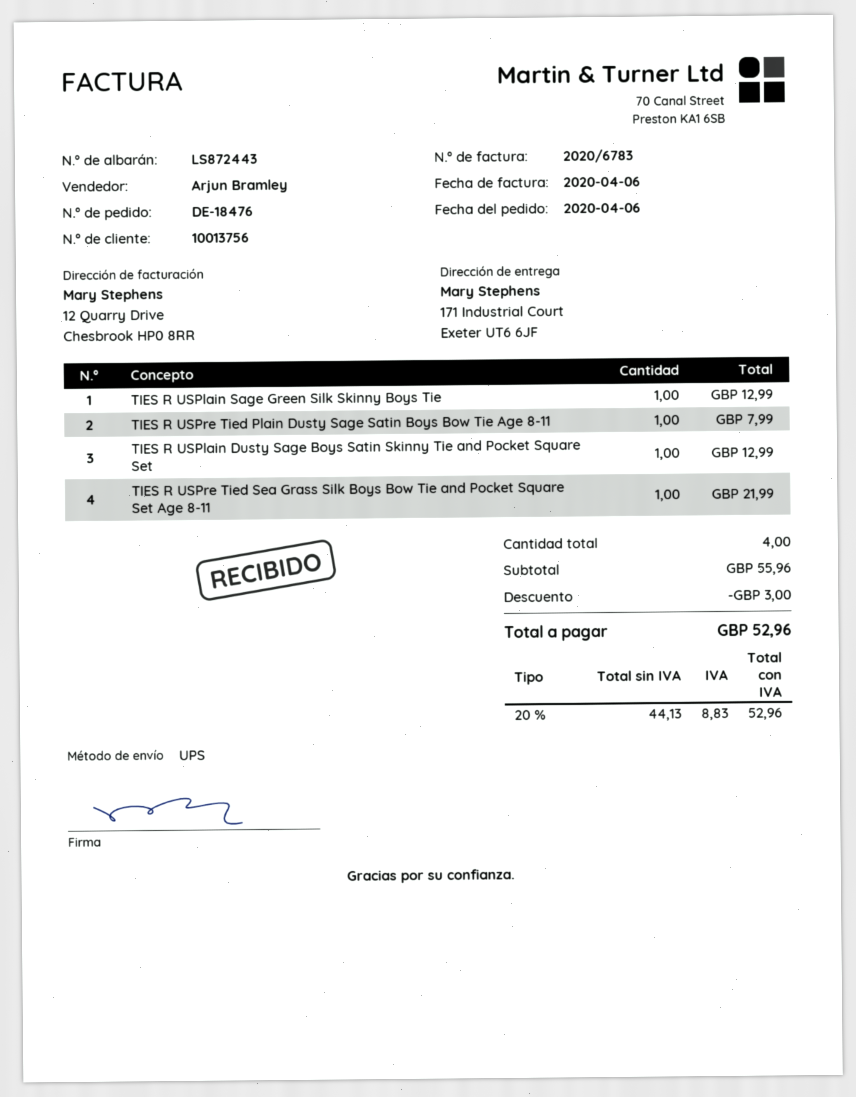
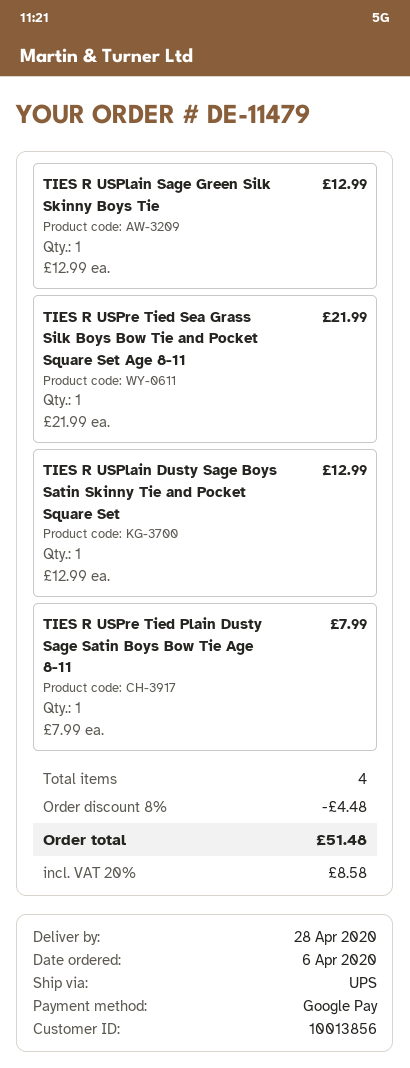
order number: DE-18476 -> DE-11479
customer number: 10013756 -> 10013856
discount: 3.00 -> 4.48
tax: 20% = 8.83 -> 20% = 8.58
total: 52.96 -> 51.48

